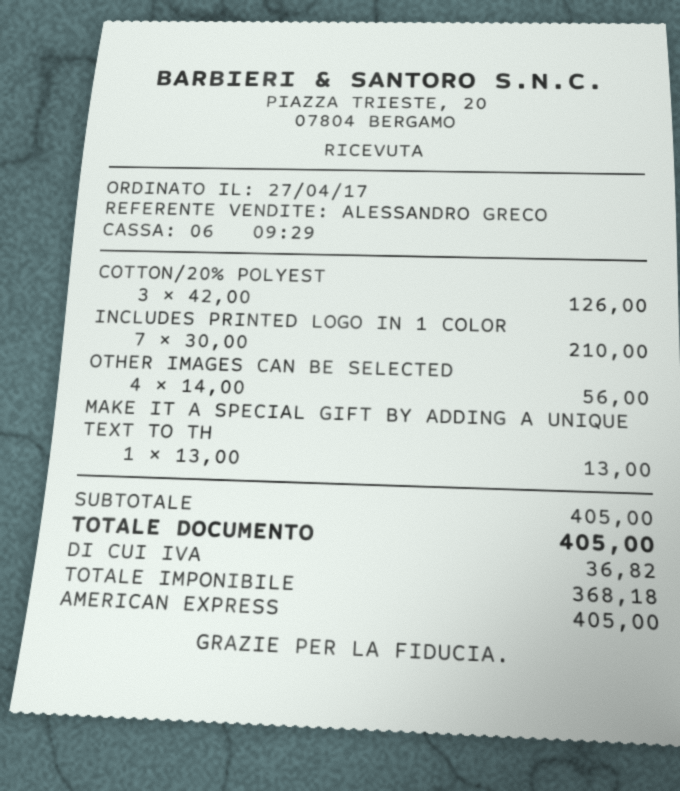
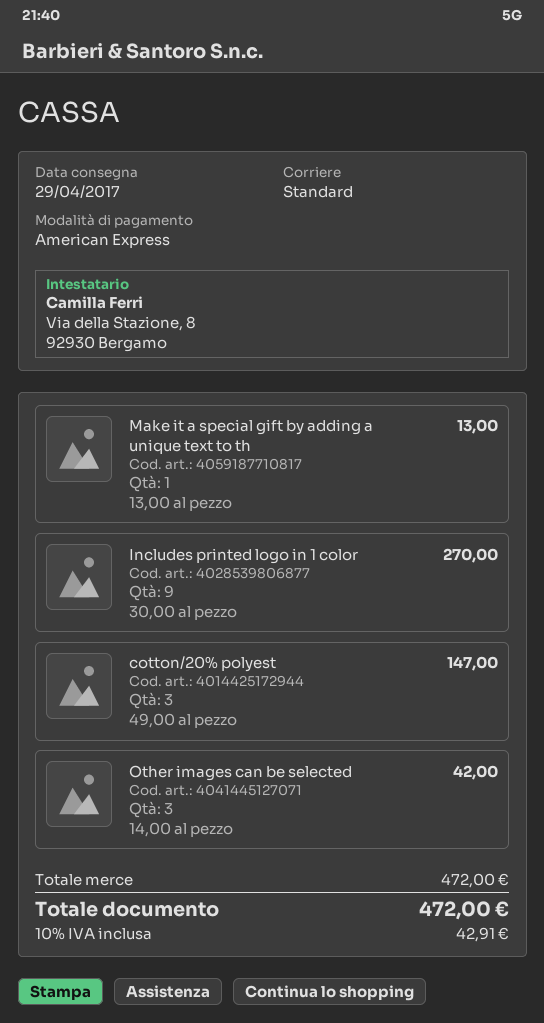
COTTON/20% POLYEST: 3 x 42.00 = 126.00 -> 3 x 49.00 = 147.00
INCLUDES PRINTED LOGO IN 1 COLOR: 7 x 30.00 = 210.00 -> 9 x 30.00 = 270.00
OTHER IMAGES CAN BE SELECTED: 4 x 14.00 = 56.00 -> 3 x 14.00 = 42.00
subtotal: 405.00 -> 472.00
tax: 36.82 -> 42.91
total: 405.00 -> 472.00

